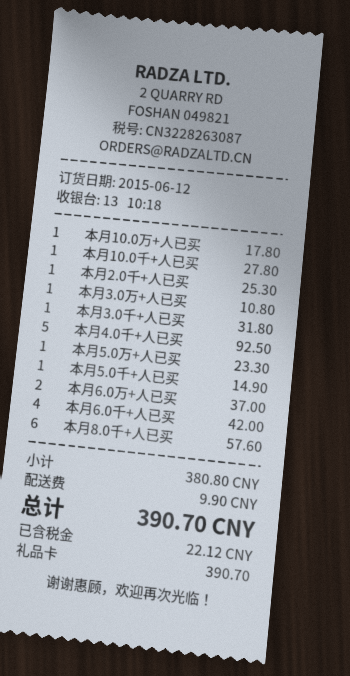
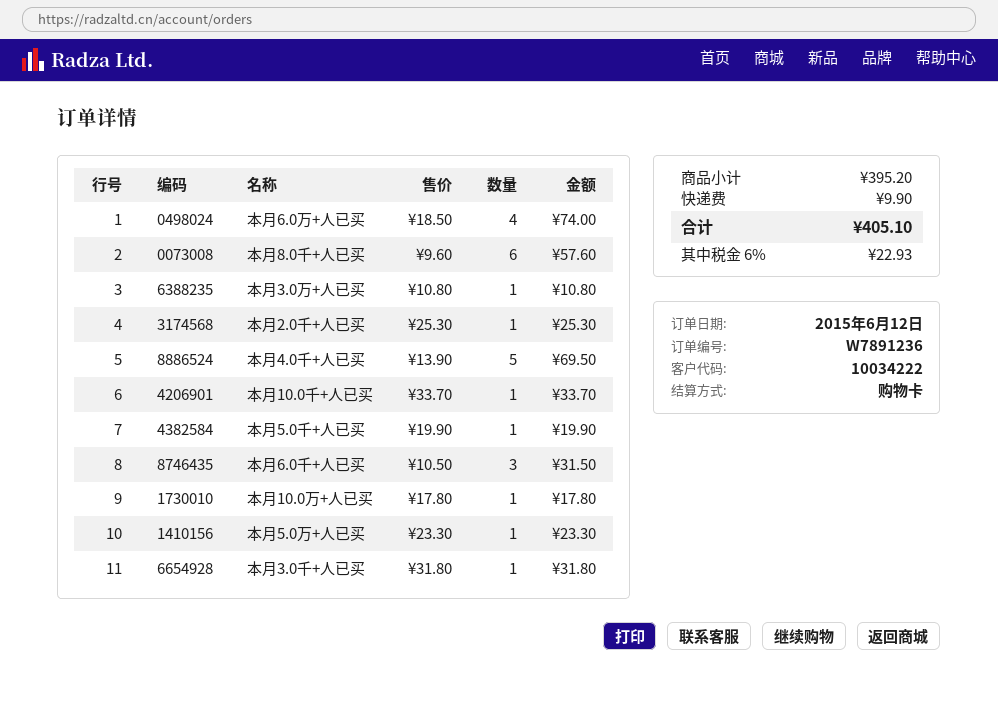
本月10.0千+人已买: 1 for 27.80 -> 1 for 33.70
本月4.0千+人已买: 5 for 92.50 -> 5 for 69.50
本月5.0千+人已买: 1 for 14.90 -> 1 for 19.90
本月6.0万+人已买: 2 for 37.00 -> 4 for 74.00
本月6.0千+人已买: 4 for 42.00 -> 3 for 31.50
subtotal: 380.80 -> 395.20
tax: 22.12 -> 22.93
total: 390.70 -> 405.10

